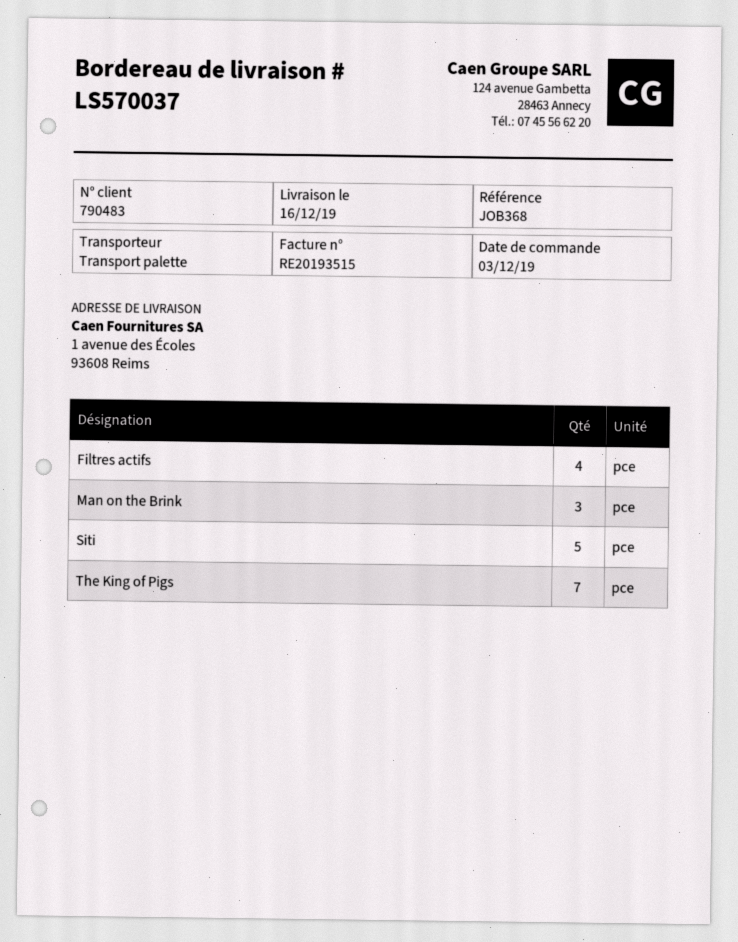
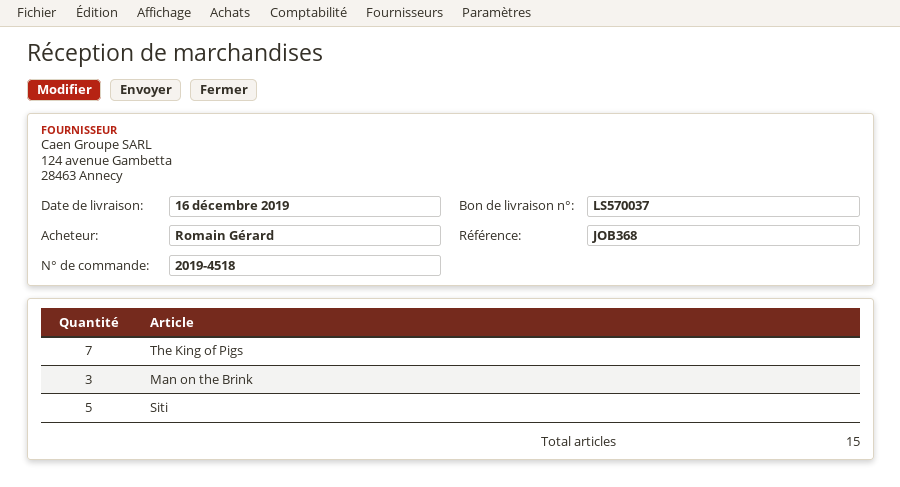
Filtres actifs: 4 -> none

